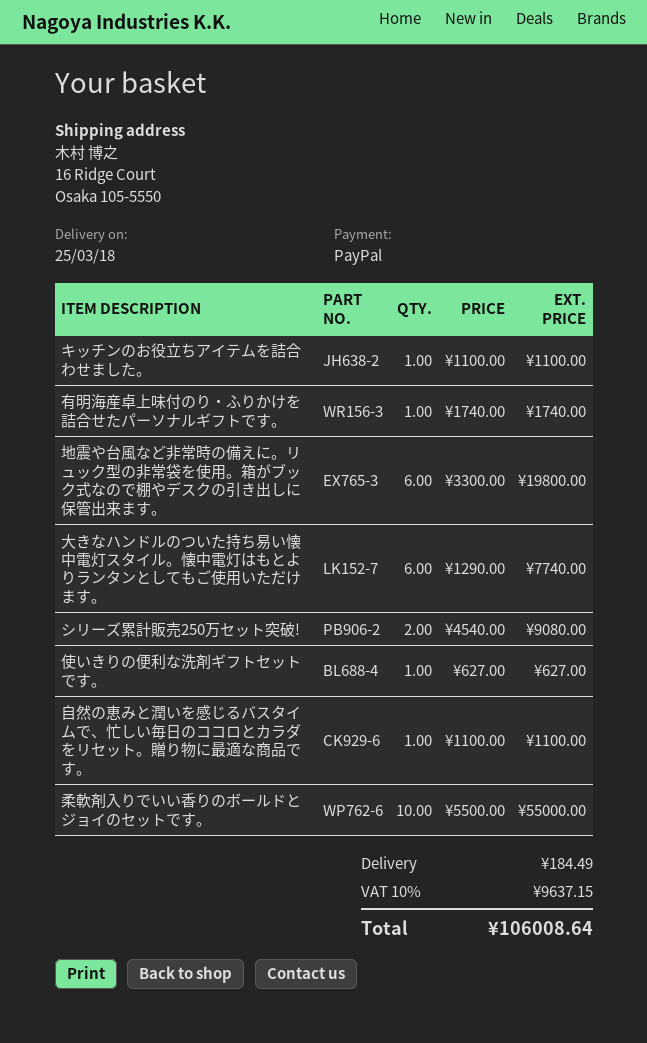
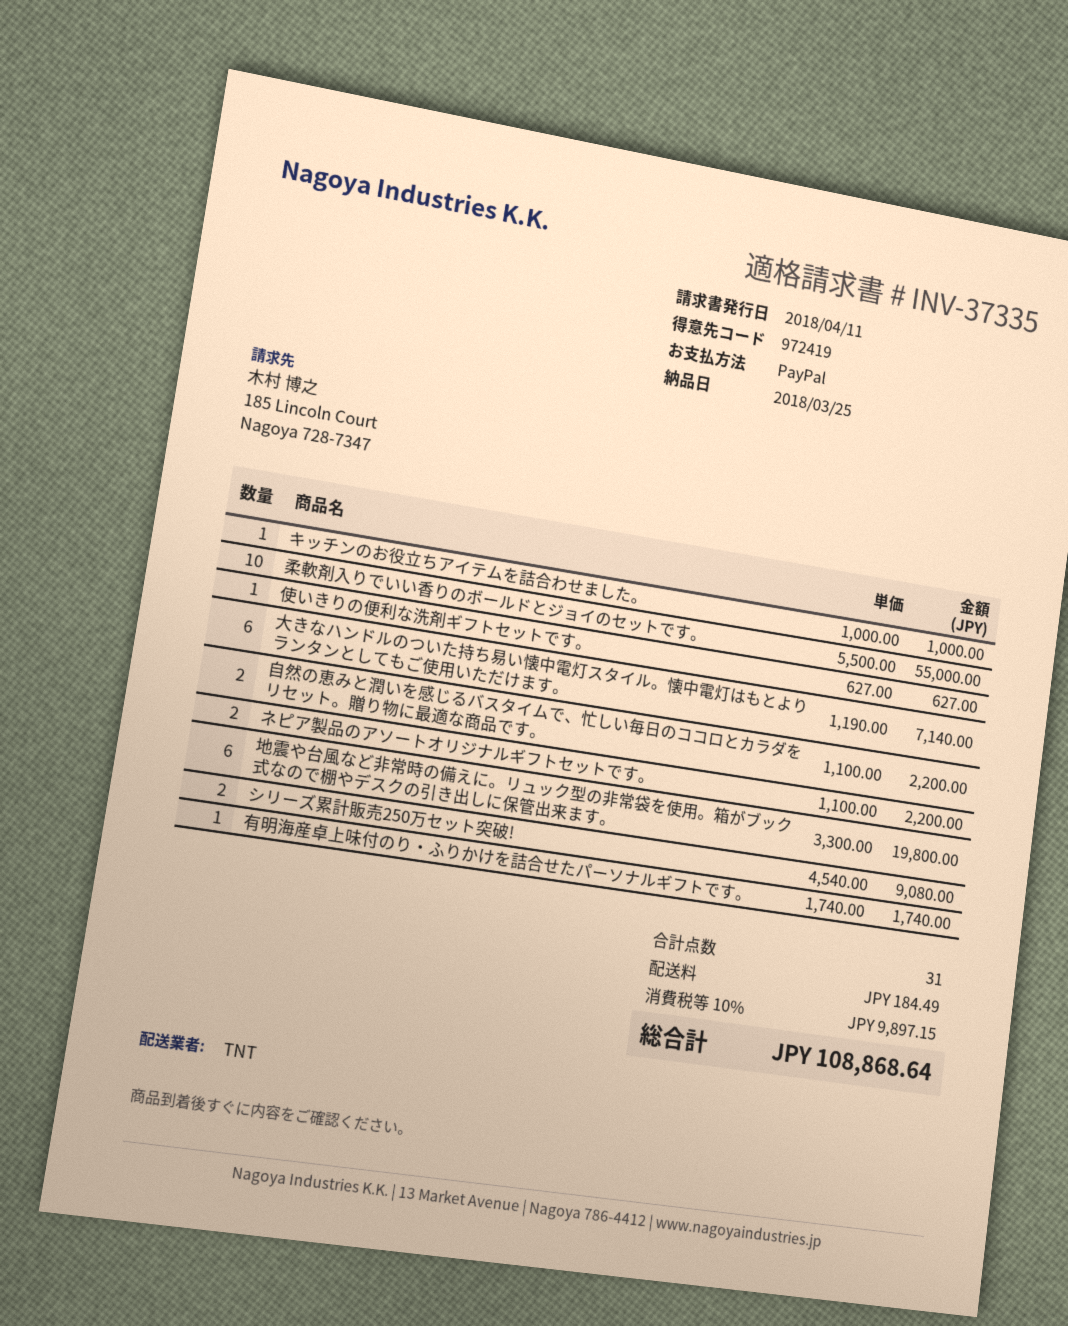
キッチンのお役立ちアイテムを詰合わせました。: 1 x 1100.00 = 1100.00 -> 1 x 1000.00 = 1000.00
大きなハンドルのついた持ち易い懐中電灯スタイル。懐中電灯はもとよりランタンとしてもご使用いただけます。: 6 x 1290.00 = 7740.00 -> 6 x 1190.00 = 7140.00
自然の恵みと潤いを感じるバスタイムで、忙しい毎日のココロとカラダをリセット。贈り物に最適な商品です。: 1 x 1100.00 = 1100.00 -> 2 x 1100.00 = 2200.00
ネピア製品のアソートオリジナルギフトセットです。: none -> 2 x 1100.00 = 2200.00
tax: 10% = 9637.15 -> 10% = 9897.15
total: 106008.64 -> 108868.64

